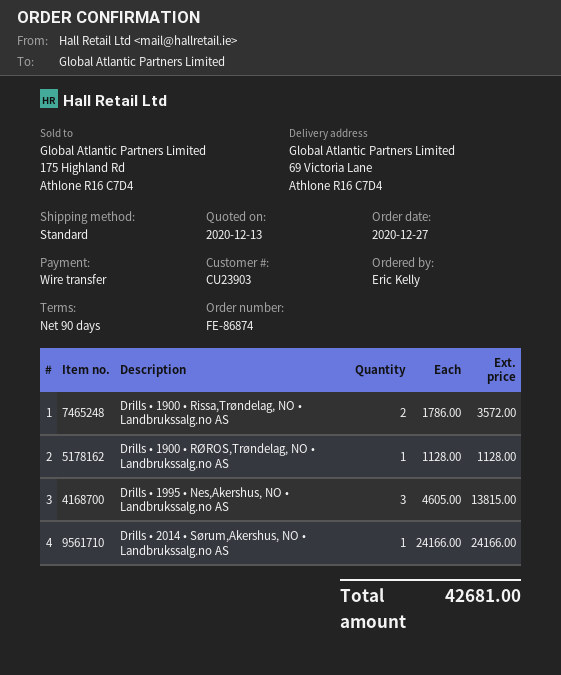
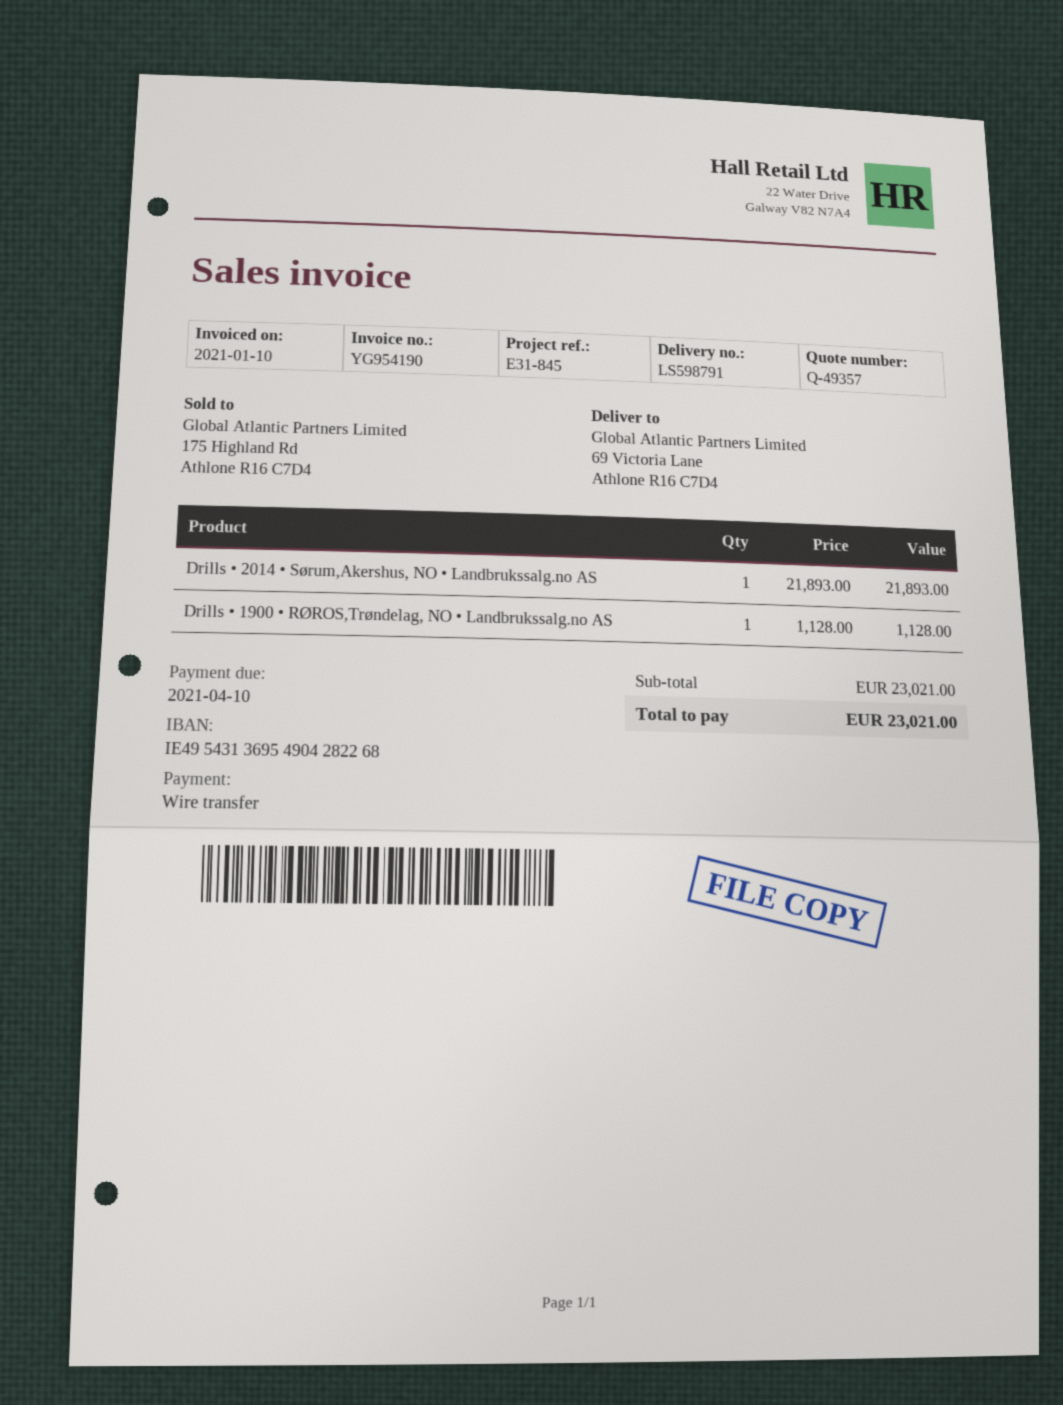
Drills • 1900 • Rissa,Trøndelag, NO • Landbrukssalg.no AS: 2 x 1786.00 = 3572.00 -> none
Drills • 1995 • Nes,Akershus, NO • Landbrukssalg.no AS: 3 x 4605.00 = 13815.00 -> none
Drills • 2014 • Sørum,Akershus, NO • Landbrukssalg.no AS: 1 x 24166.00 = 24166.00 -> 1 x 21893.00 = 21893.00
total: 42681.00 -> 23021.00

